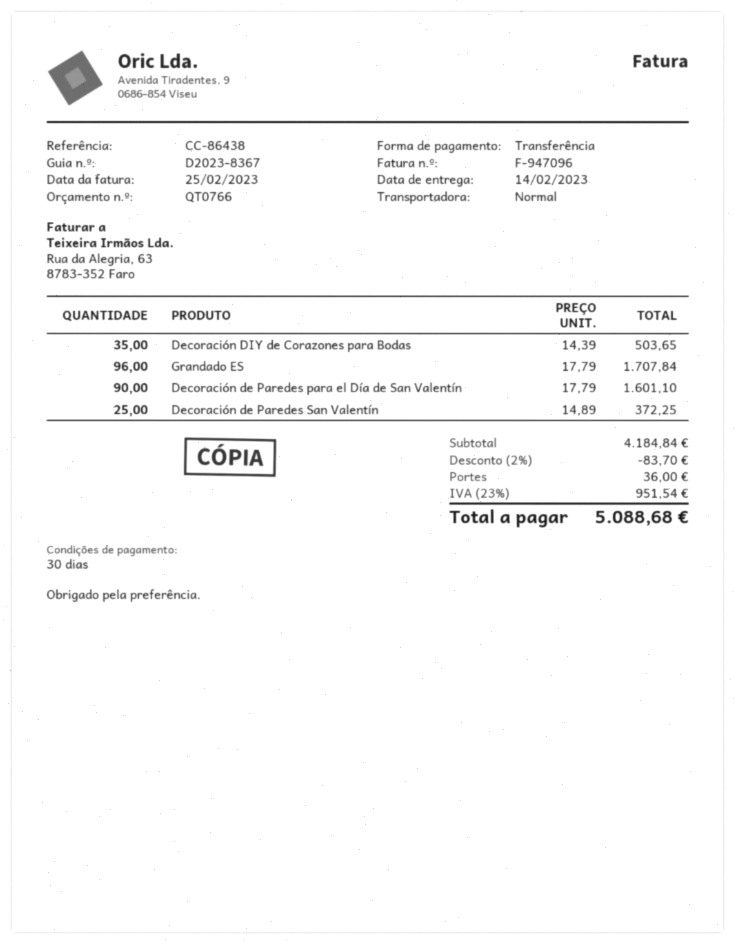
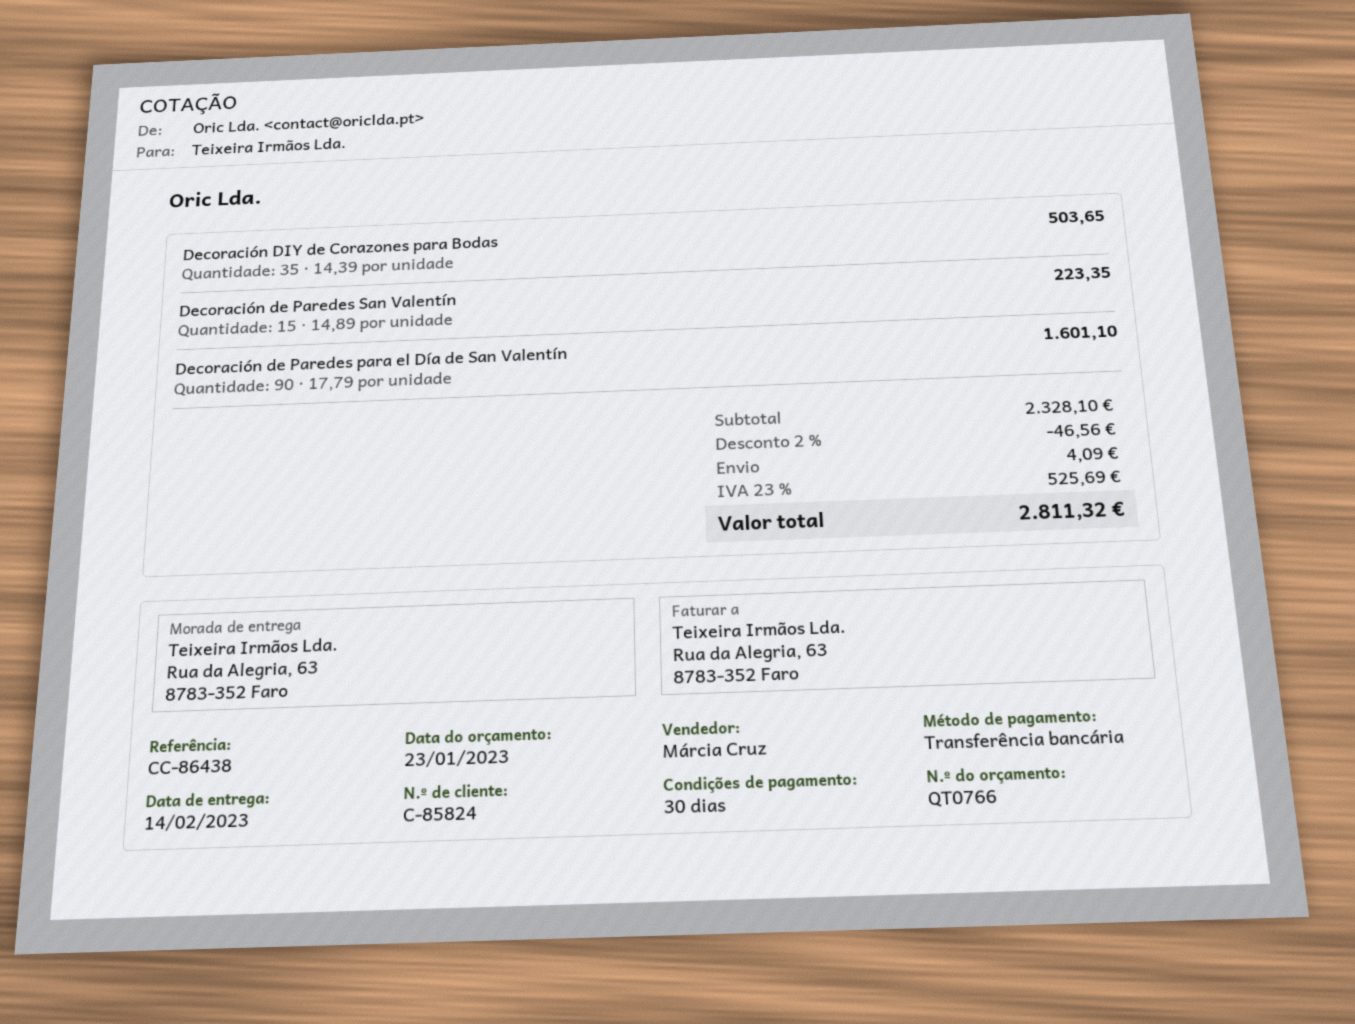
Grandado ES: 96 x 17.79 = 1707.84 -> none
Decoración de Paredes San Valentín: 25 x 14.89 = 372.25 -> 15 x 14.89 = 223.35
subtotal: 4184.84 -> 2328.10
discount: 2% = 83.70 -> 2% = 46.56
shipping: 36.00 -> 4.09
tax: 23% = 951.54 -> 23% = 525.69
total: 5088.68 -> 2811.32

